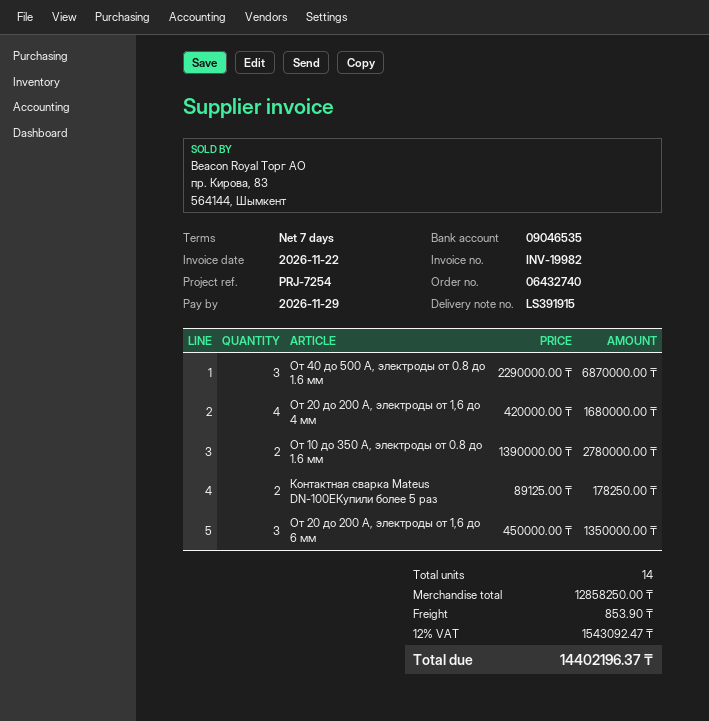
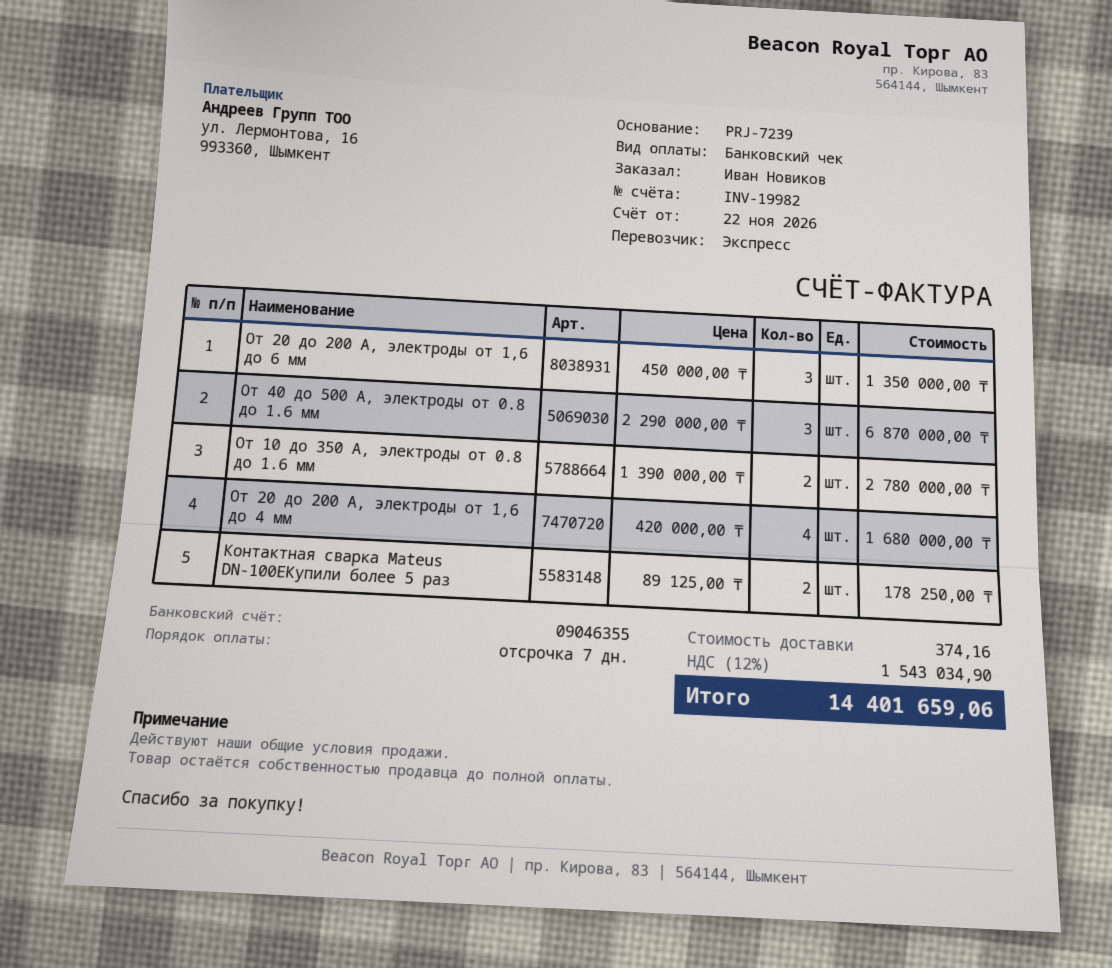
reference: PRJ-7254 -> PRJ-7239
bank account: 09046535 -> 09046355
shipping: 853.90 -> 374.16
tax: 12% = 1543092.47 -> 12% = 1543034.90
total: 14402196.37 -> 14401659.06

